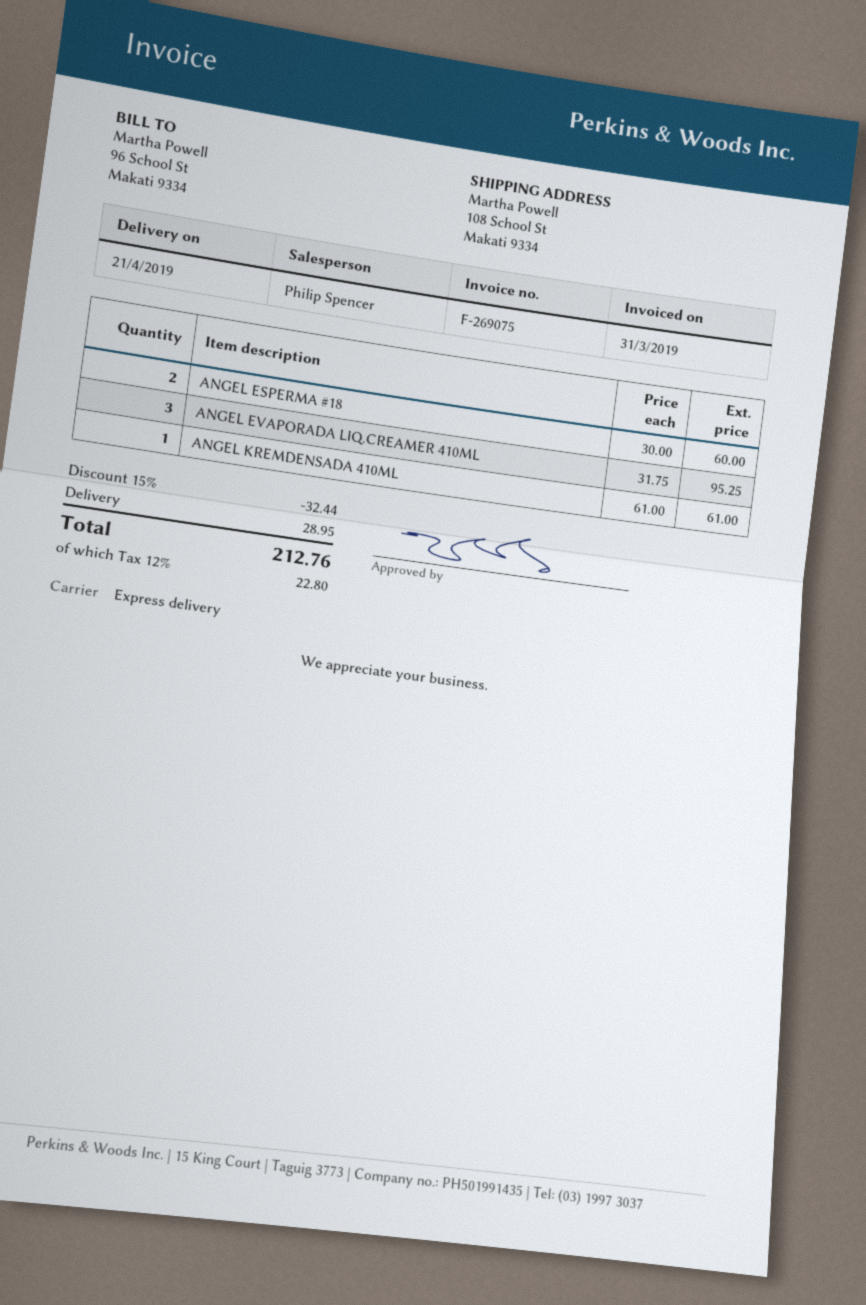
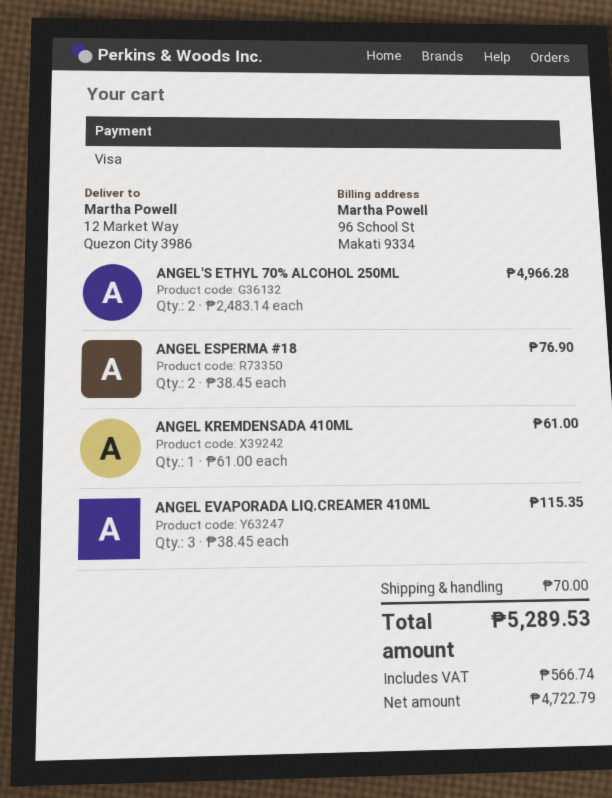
ship to: 108 School St, Makati 9334 -> 12 Market Way, Quezon City 3986
ANGEL ESPERMA #18: 2 x 30.00 = 60.00 -> 2 x 38.45 = 76.90
ANGEL EVAPORADA LIQ.CREAMER 410ML: 3 x 31.75 = 95.25 -> 3 x 38.45 = 115.35
ANGEL'S ETHYL 70% ALCOHOL 250ML: none -> 2 x 2483.14 = 4966.28
discount: 15% = 32.44 -> none
shipping: 28.95 -> 70.00
tax: 22.80 -> 566.74
total: 212.76 -> 5289.53

